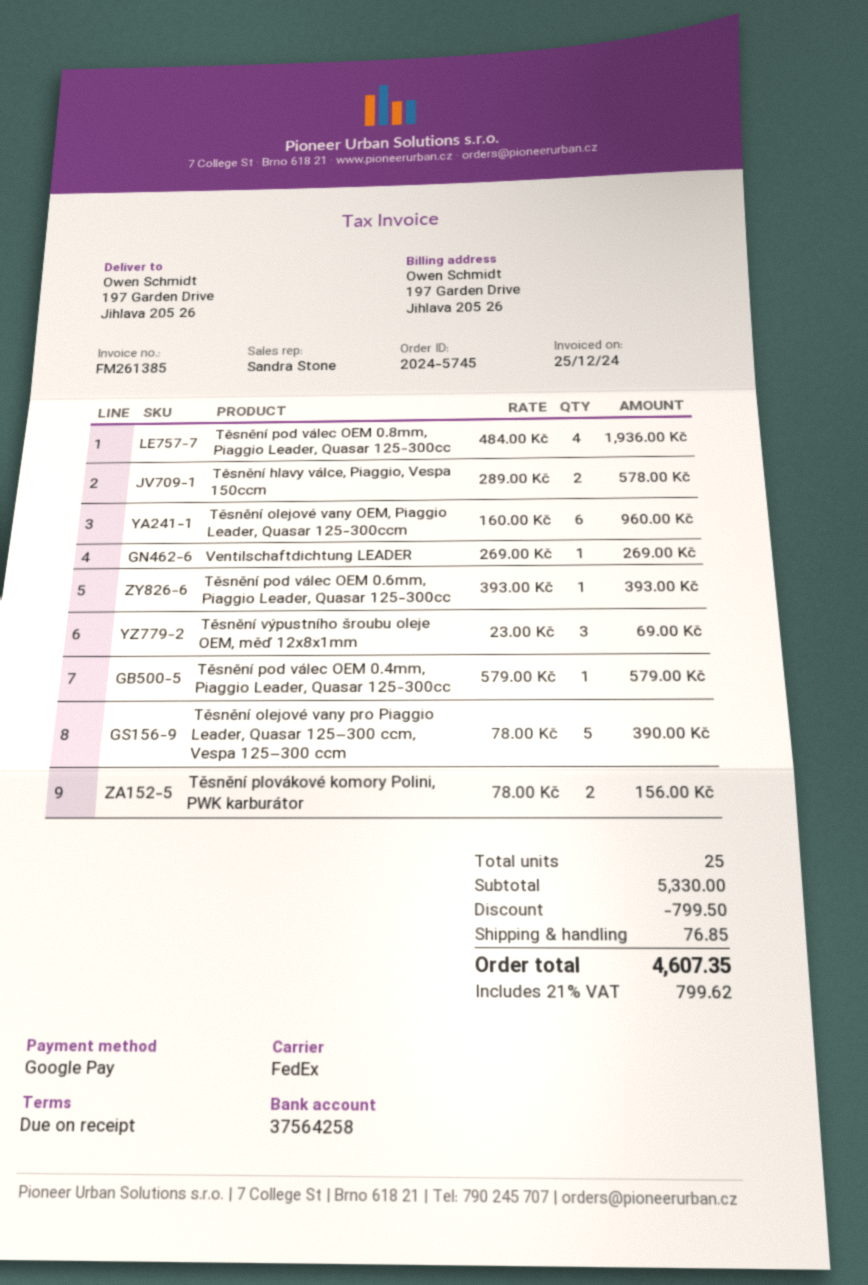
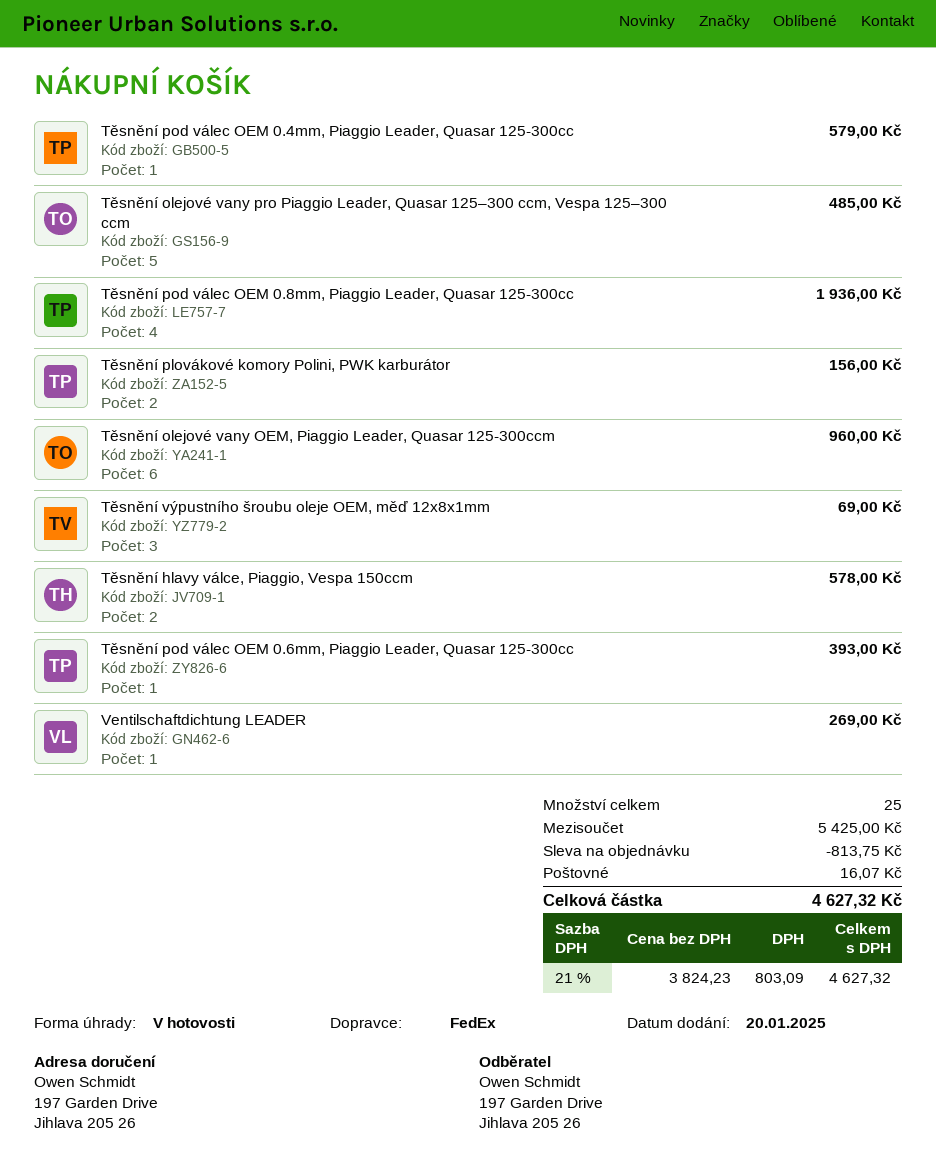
payment method: Google Pay -> cash
Těsnění olejové vany pro Piaggio Leader, Quasar 125–300 ccm, Vespa 125–300 ccm: 5 for 390.00 -> 5 for 485.00
subtotal: 5330.00 -> 5425.00
discount: 799.50 -> 813.75
shipping: 76.85 -> 16.07
tax: 21% = 799.62 -> 21% = 803.09
total: 4607.35 -> 4627.32

